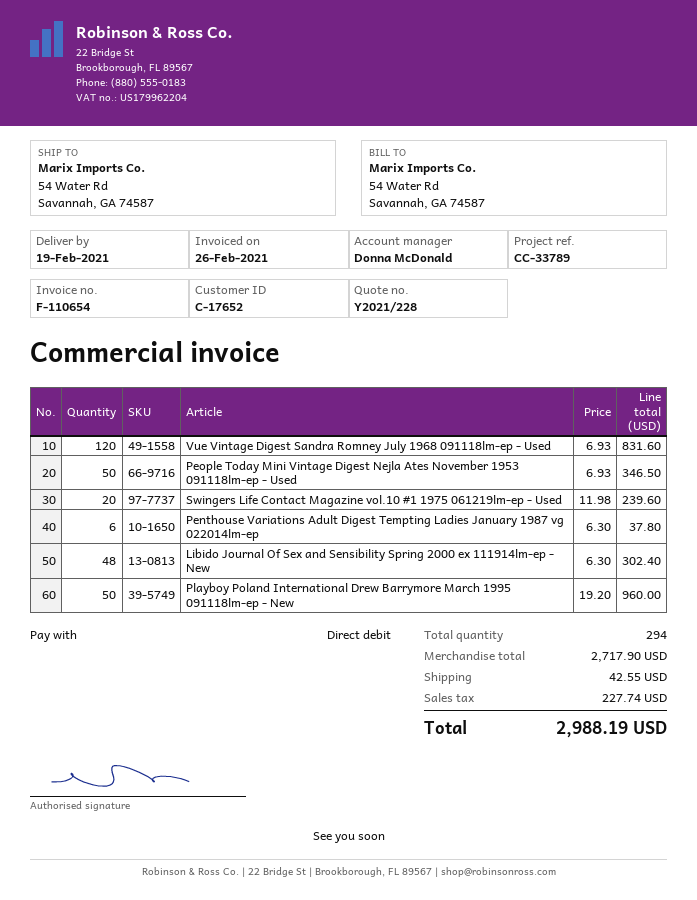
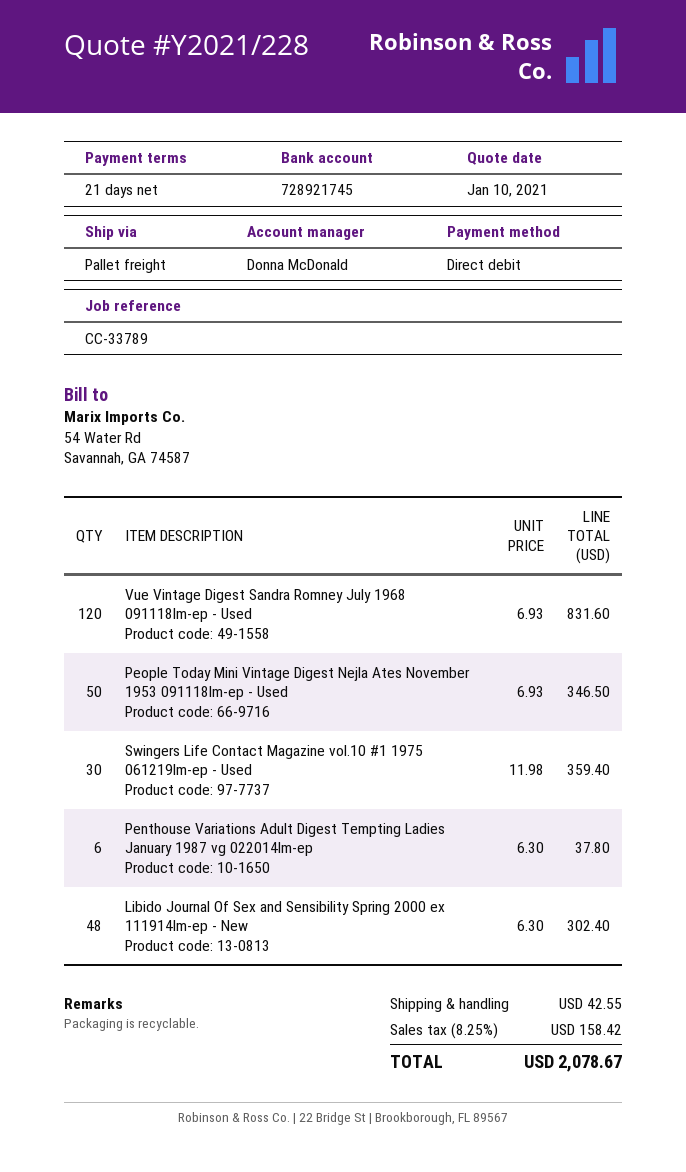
Swingers Life Contact Magazine vol.10 #1 1975 061219lm-ep - Used: 20 x 11.98 = 239.60 -> 30 x 11.98 = 359.40
Playboy Poland International Drew Barrymore March 1995 091118lm-ep - New: 50 x 19.20 = 960.00 -> none
tax: 227.74 -> 158.42
total: 2988.19 -> 2078.67

